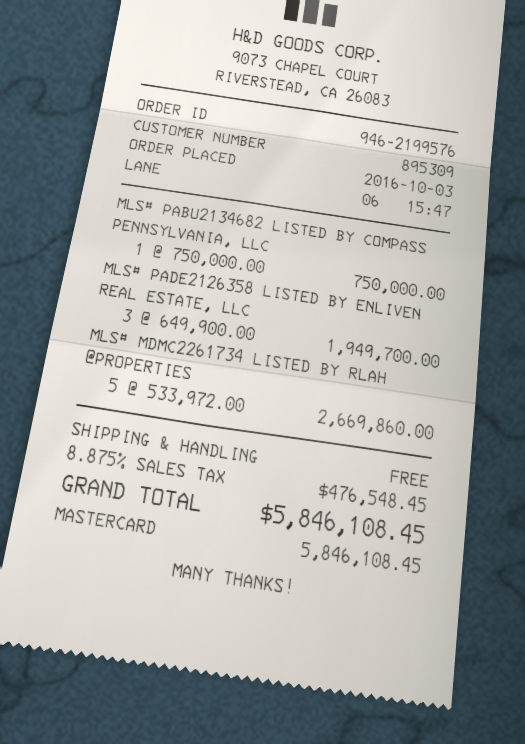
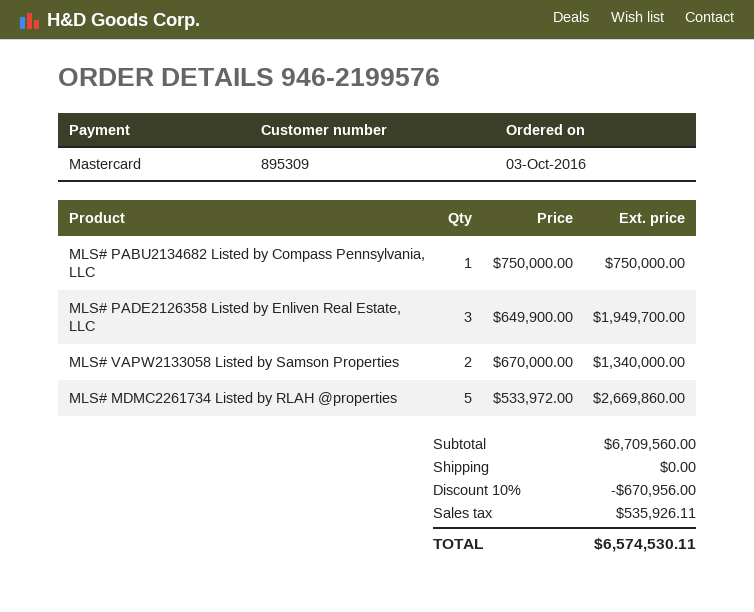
MLS# VAPW2133058 Listed by Samson Properties: none -> 2 x 670000.00 = 1340000.00
discount: none -> 10% = 670956.00
tax: 476548.45 -> 535926.11
total: 5846108.45 -> 6574530.11

